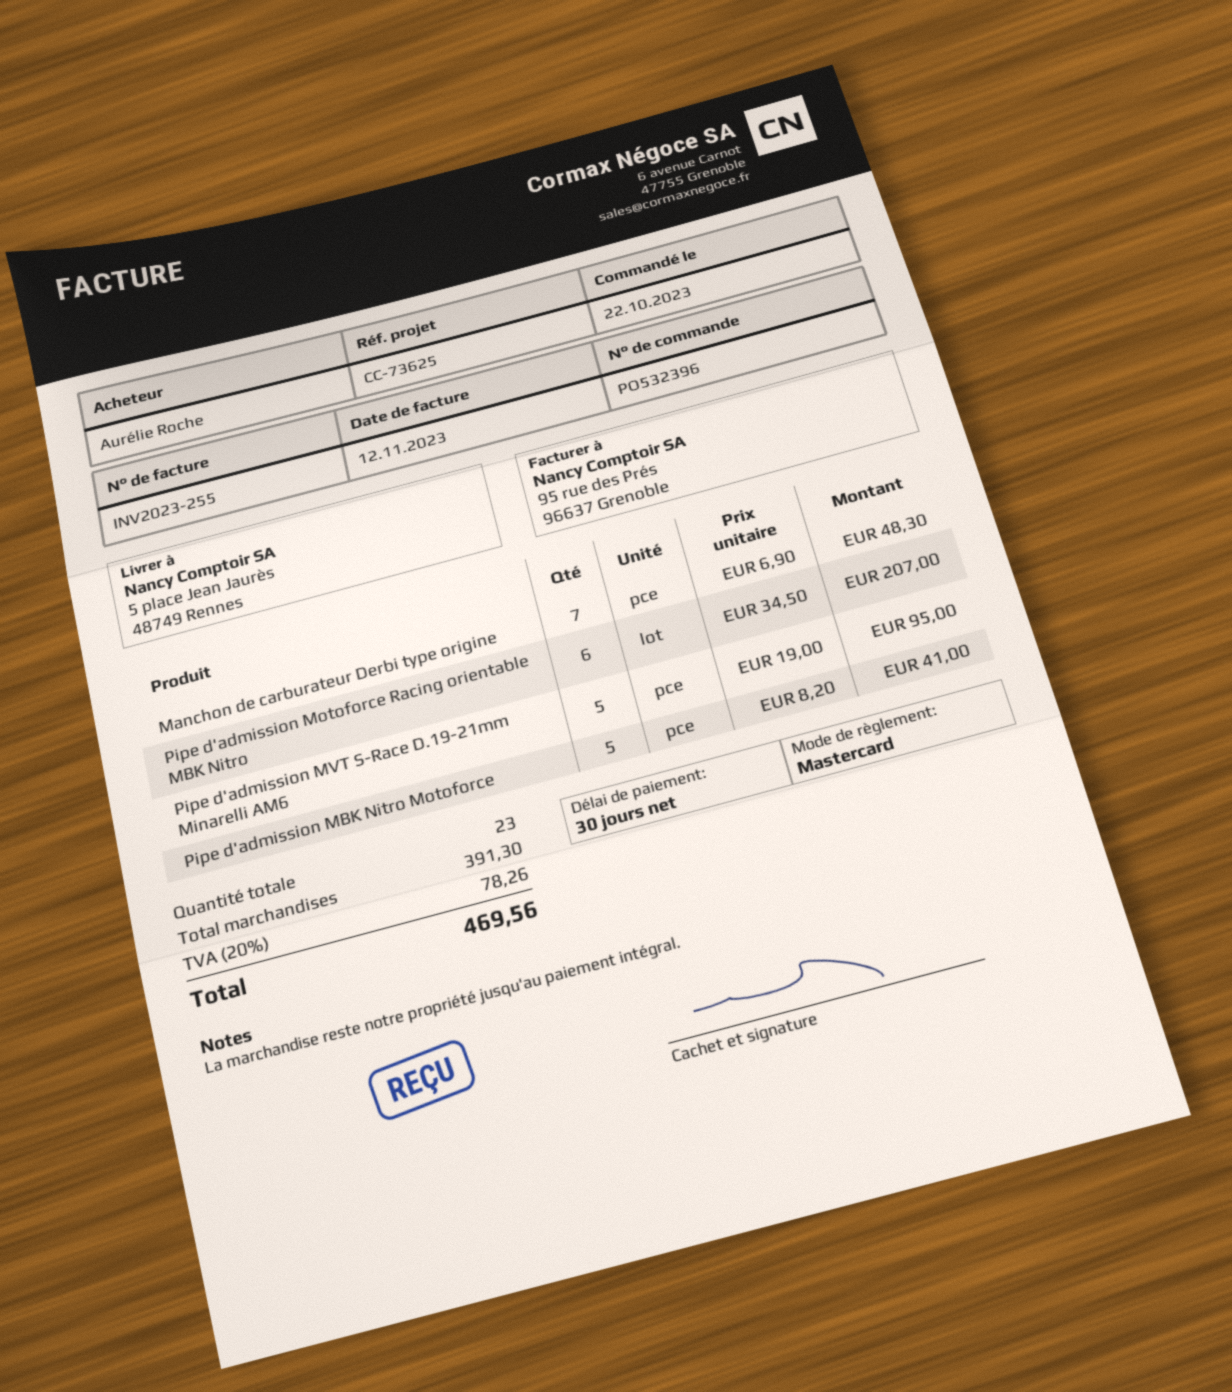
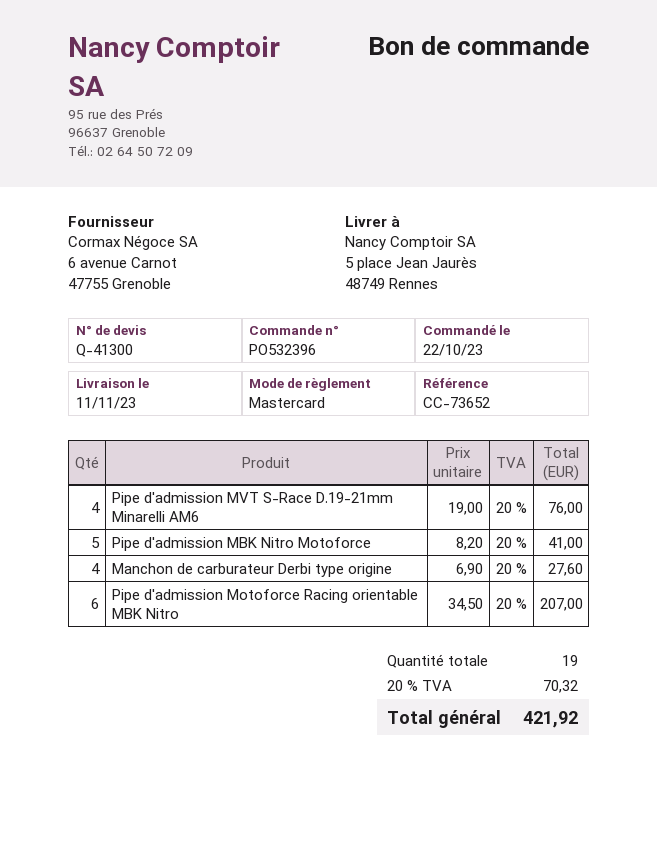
reference: CC-73625 -> CC-73652
Manchon de carburateur Derbi type origine: 7 x 6.90 = 48.30 -> 4 x 6.90 = 27.60
Pipe d'admission MVT S-Race D.19-21mm Minarelli AM6: 5 x 19.00 = 95.00 -> 4 x 19.00 = 76.00
total quantity: 23 -> 19
tax: 20% = 78.26 -> 20% = 70.32
total: 469.56 -> 421.92

